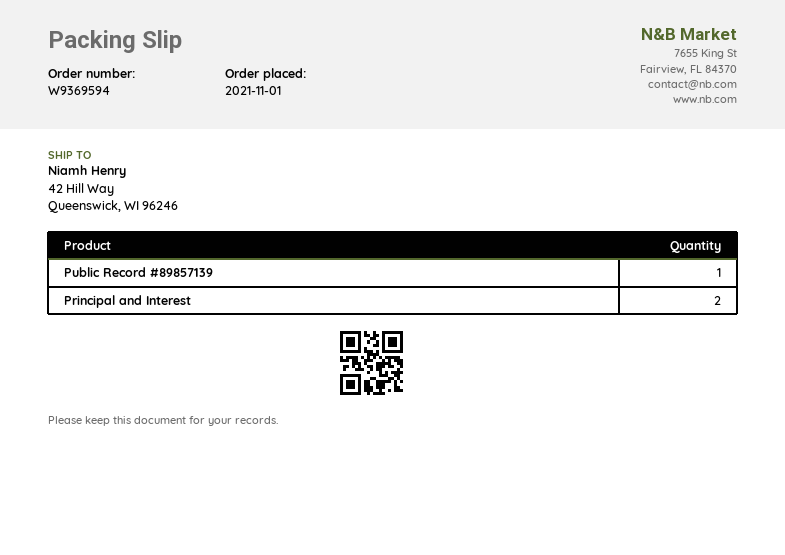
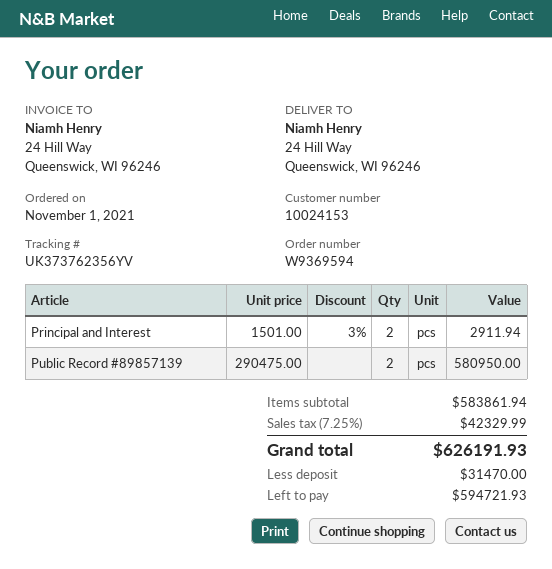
ship to: 42 Hill Way, Queenswick, WI 96246 -> 24 Hill Way, Queenswick, WI 96246
Public Record #89857139: 1 -> 2

